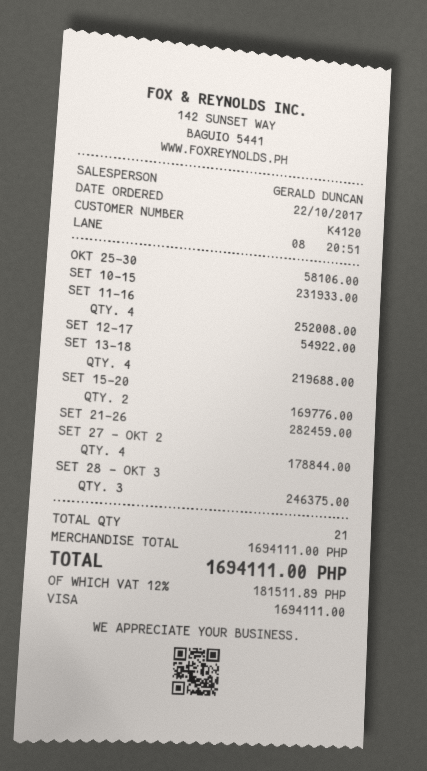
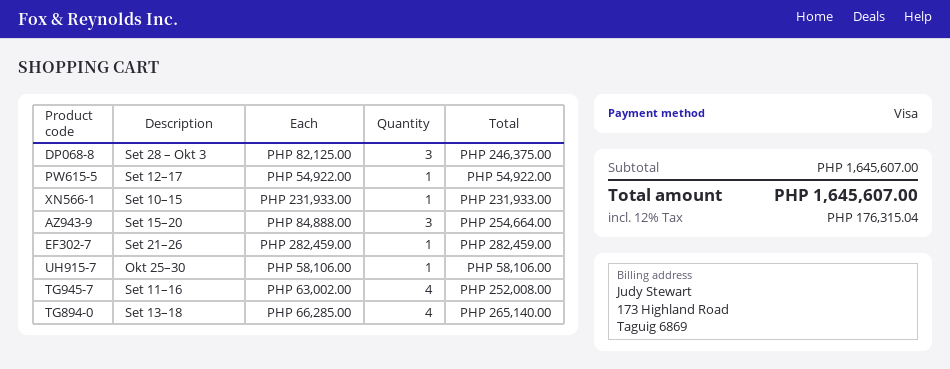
SET 13–18: 4 for 219688.00 -> 4 for 265140.00
SET 15–20: 2 for 169776.00 -> 3 for 254664.00
SET 27 – OKT 2: 4 for 178844.00 -> none
subtotal: 1694111.00 -> 1645607.00
tax: 12% = 181511.89 -> 12% = 176315.04
total: 1694111.00 -> 1645607.00

